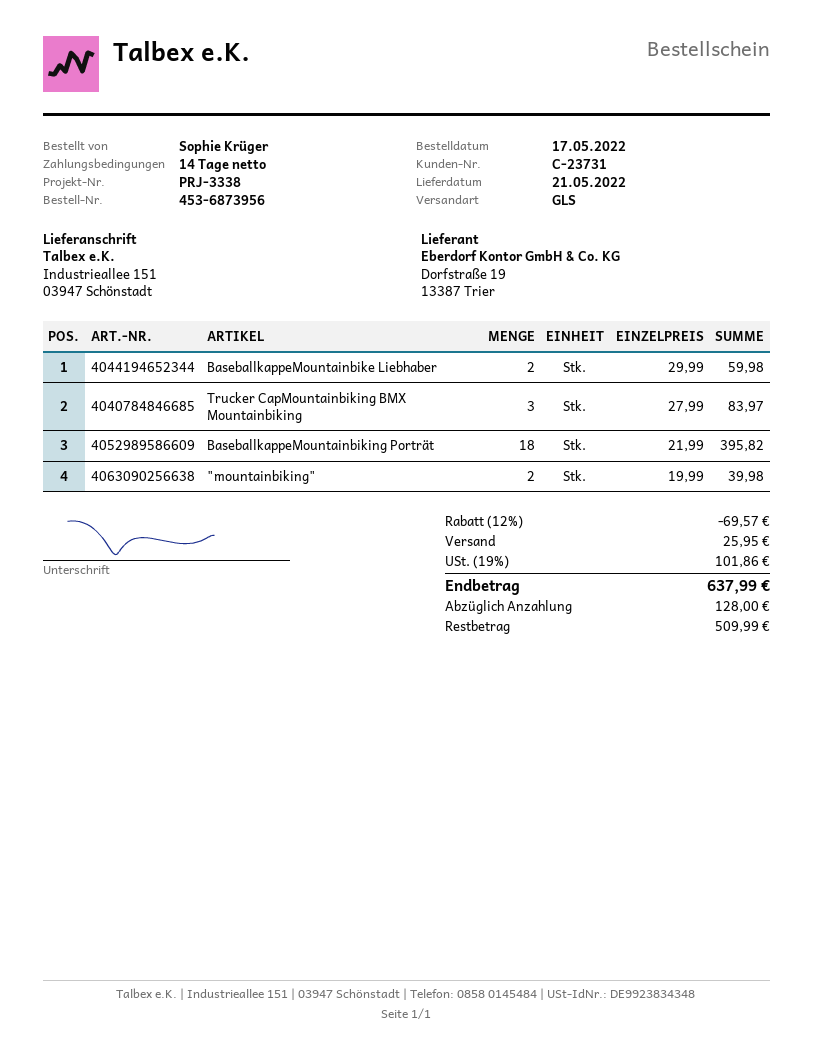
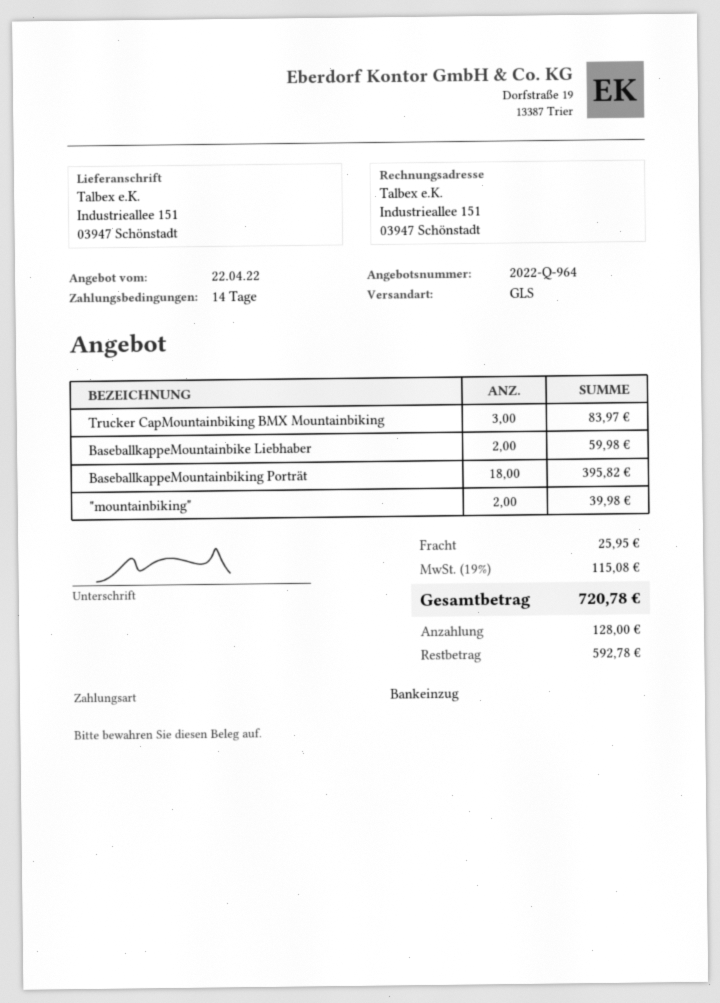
discount: 12% = 69.57 -> none
tax: 19% = 101.86 -> 19% = 115.08
total: 637.99 -> 720.78
balance: 509.99 -> 592.78

